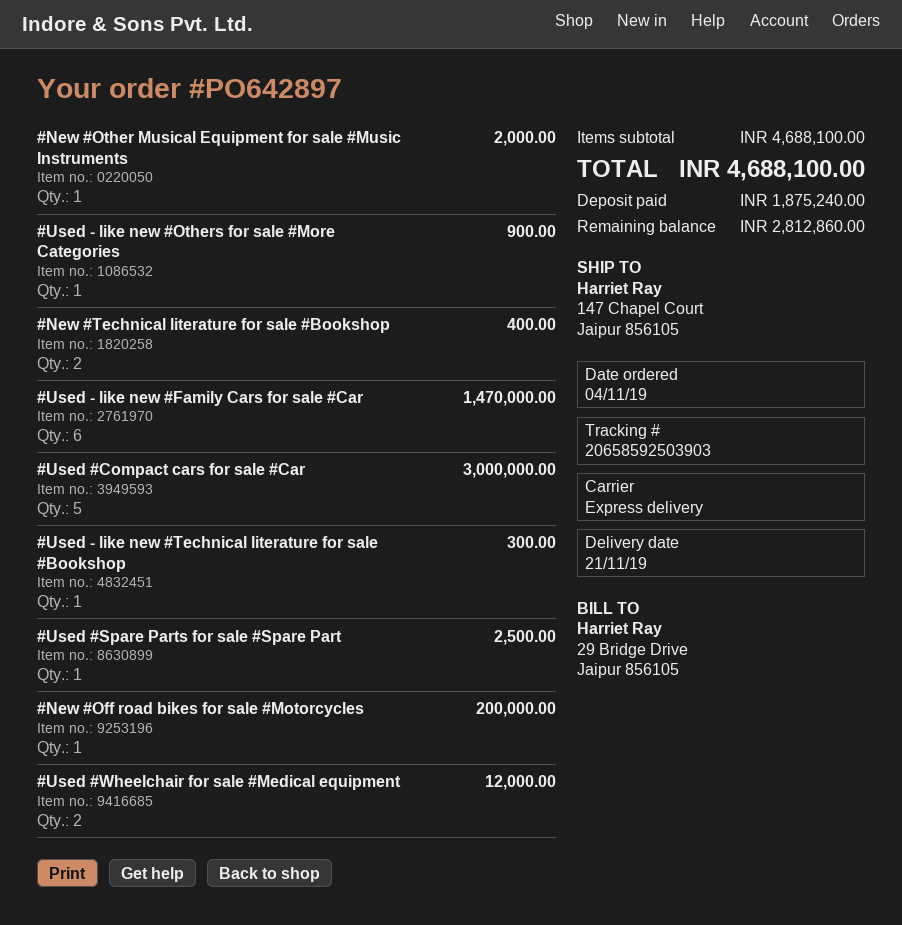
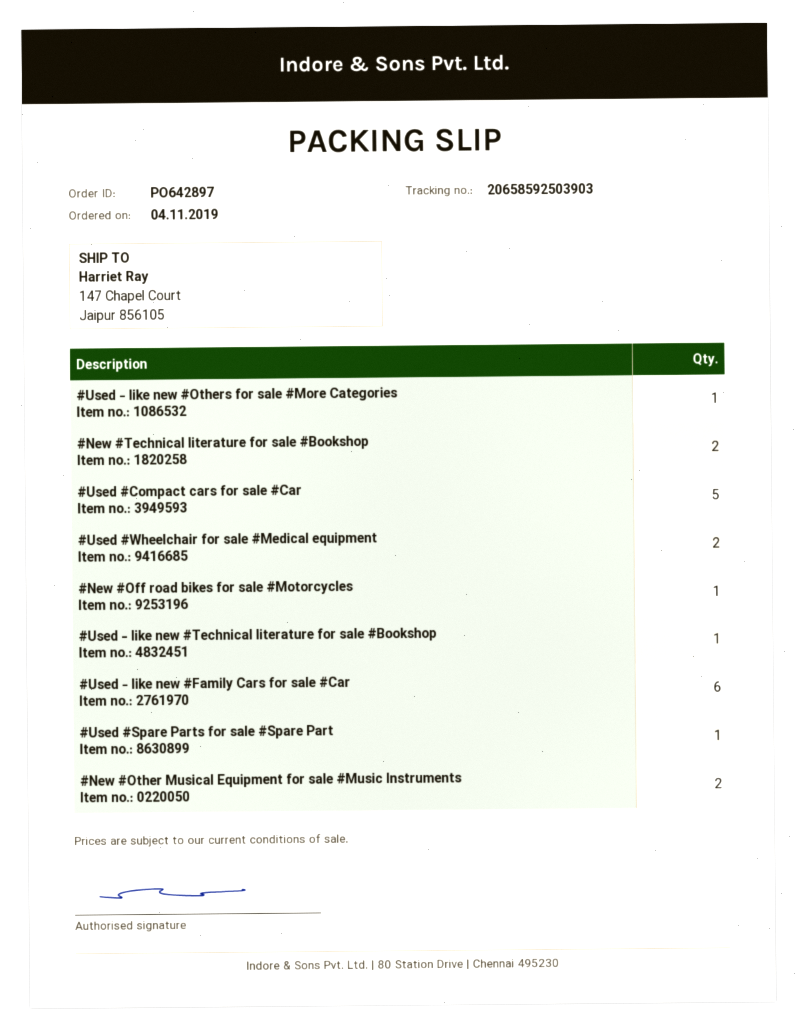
#New #Other Musical Equipment for sale #Music Instruments: 1 -> 2

